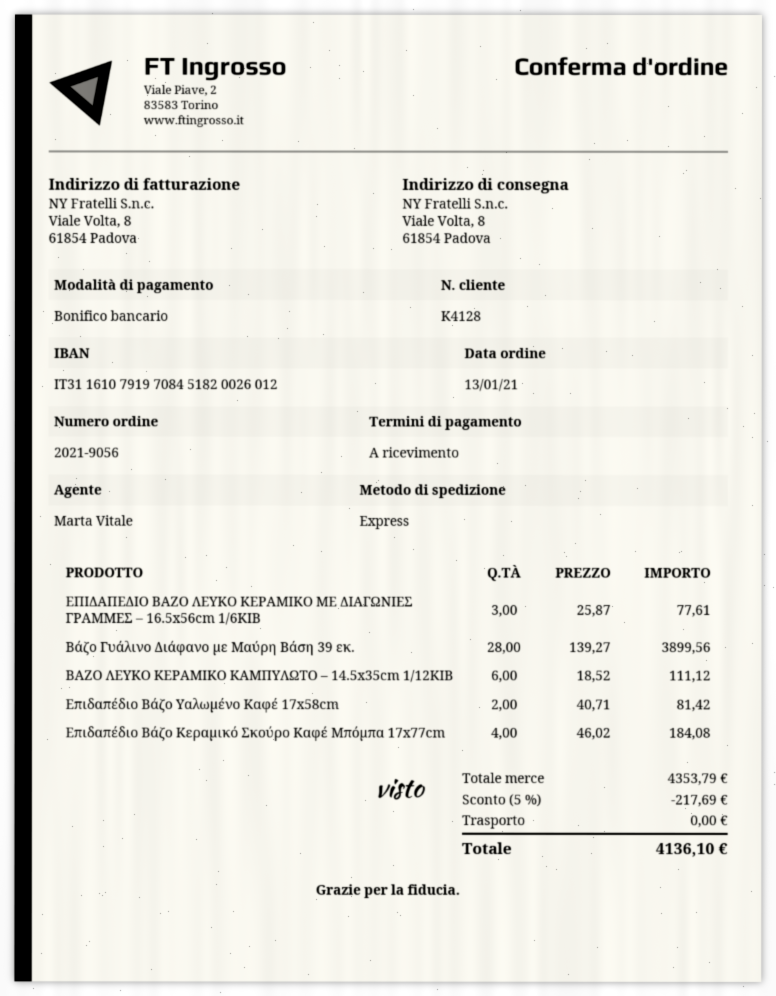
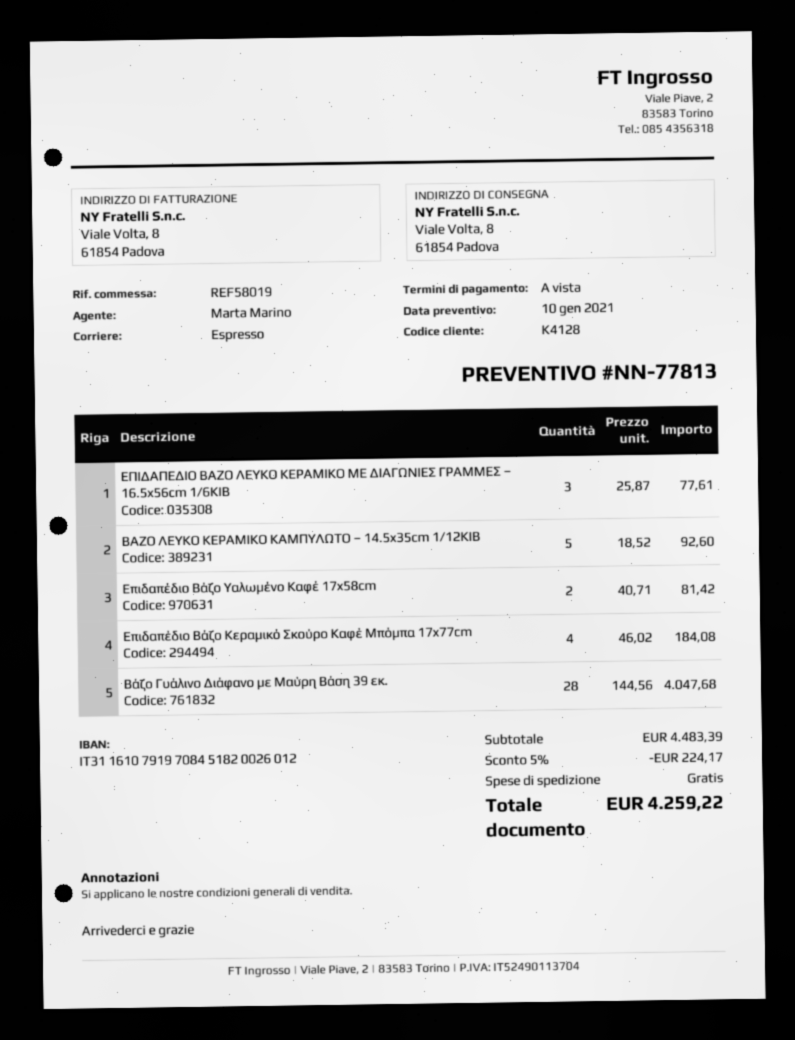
sales rep: Marta Vitale -> Marta Marino
Βάζο Γυάλινο Διάφανο με Μαύρη Βάση 39 εκ.: 28 x 139.27 = 3899.56 -> 28 x 144.56 = 4047.68
ΒΑΖΟ ΛΕΥΚΟ ΚΕΡΑΜΙΚΟ ΚΑΜΠΥΛΩΤΟ – 14.5x35cm 1/12ΚΙΒ: 6 x 18.52 = 111.12 -> 5 x 18.52 = 92.60
subtotal: 4353.79 -> 4483.39
discount: 5% = 217.69 -> 5% = 224.17
total: 4136.10 -> 4259.22

